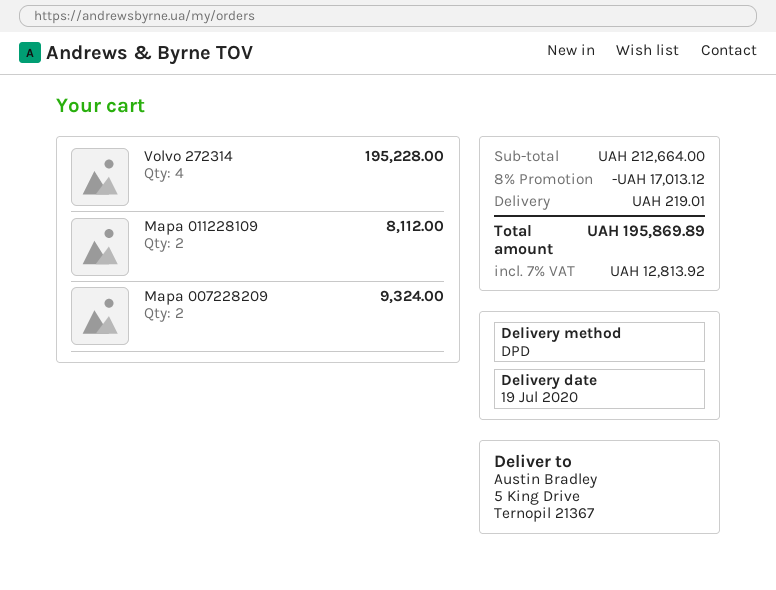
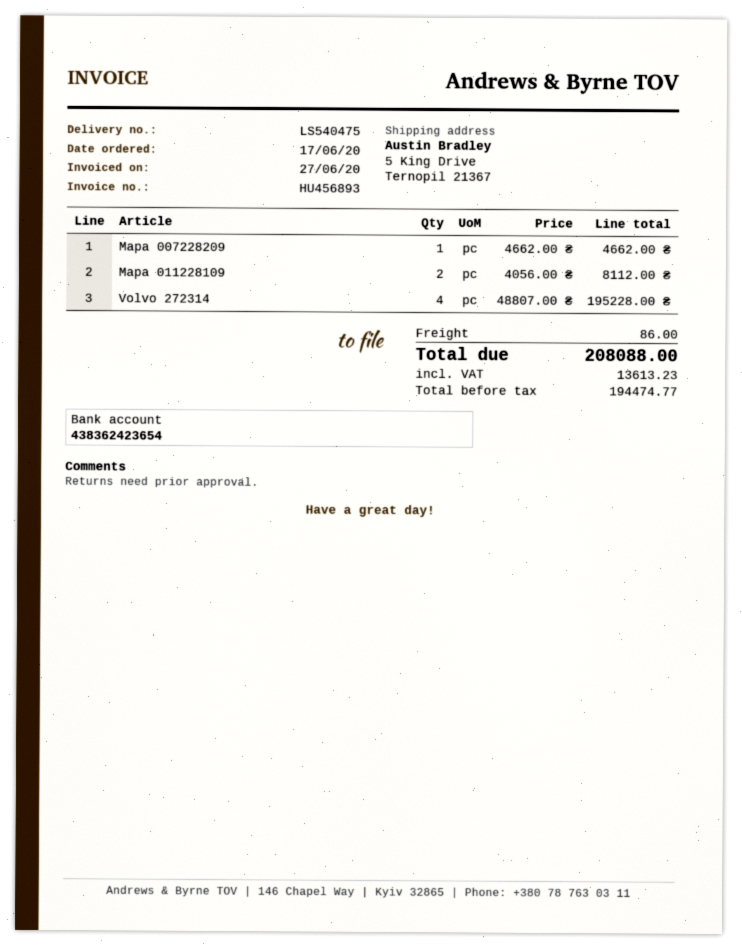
Mapa 007228209: 2 for 9324.00 -> 1 for 4662.00
discount: 8% = 17013.12 -> none
shipping: 219.01 -> 86.00
tax: 12813.92 -> 13613.23
total: 195869.89 -> 208088.00

